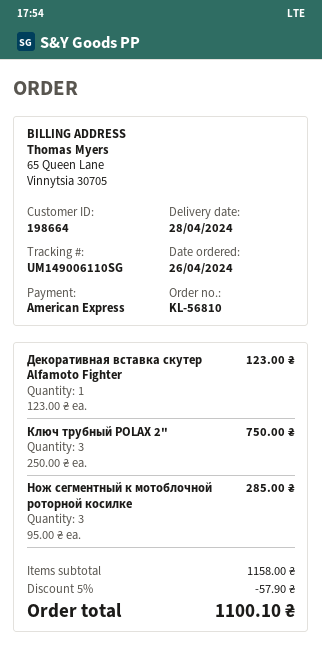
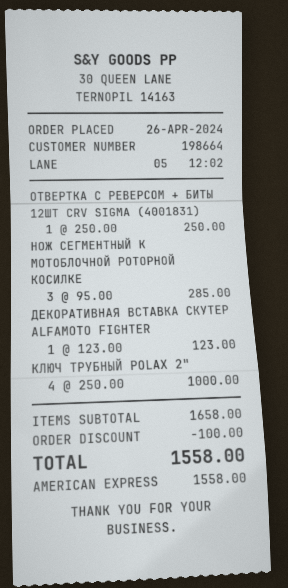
Ключ трубный POLAX 2": 3 x 250.00 = 750.00 -> 4 x 250.00 = 1000.00
ОТВЕРТКА С РЕВЕРСОМ + БИТЫ 12ШТ CRV SIGMA (4001831): none -> 1 x 250.00 = 250.00
subtotal: 1158.00 -> 1658.00
discount: 57.90 -> 100.00
total: 1100.10 -> 1558.00

